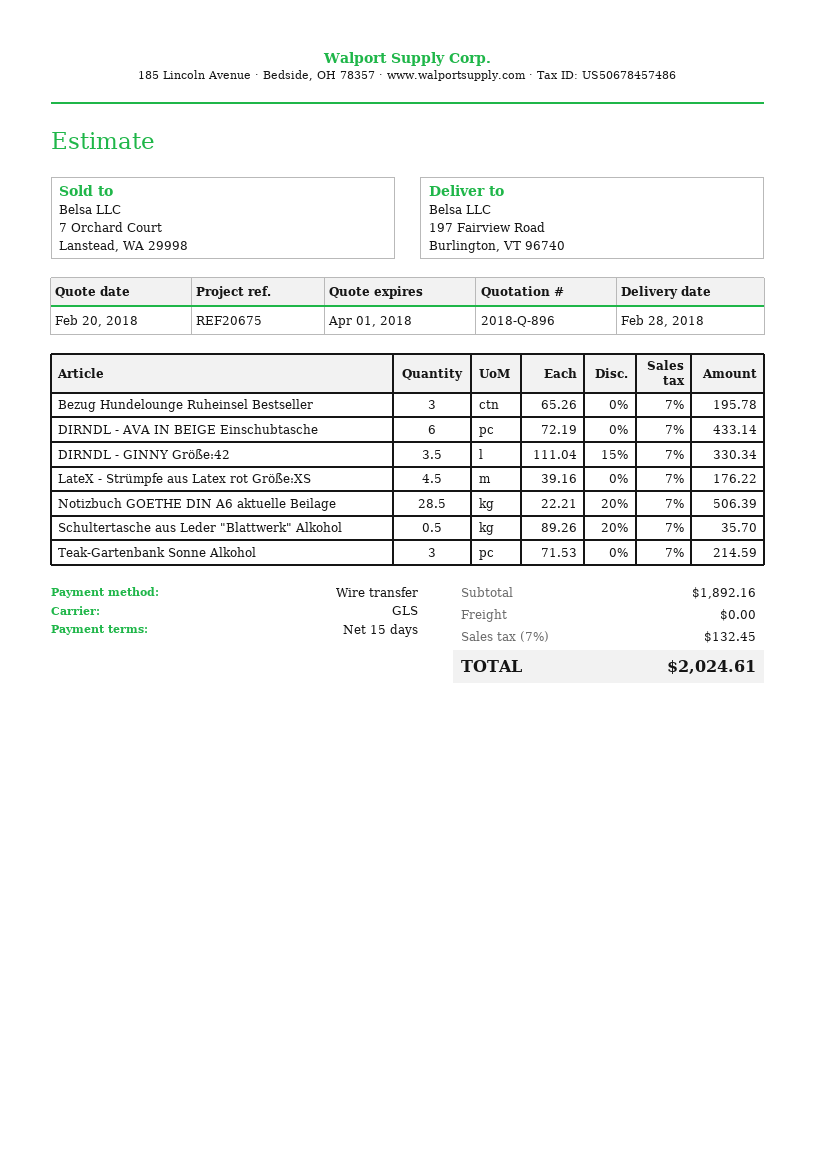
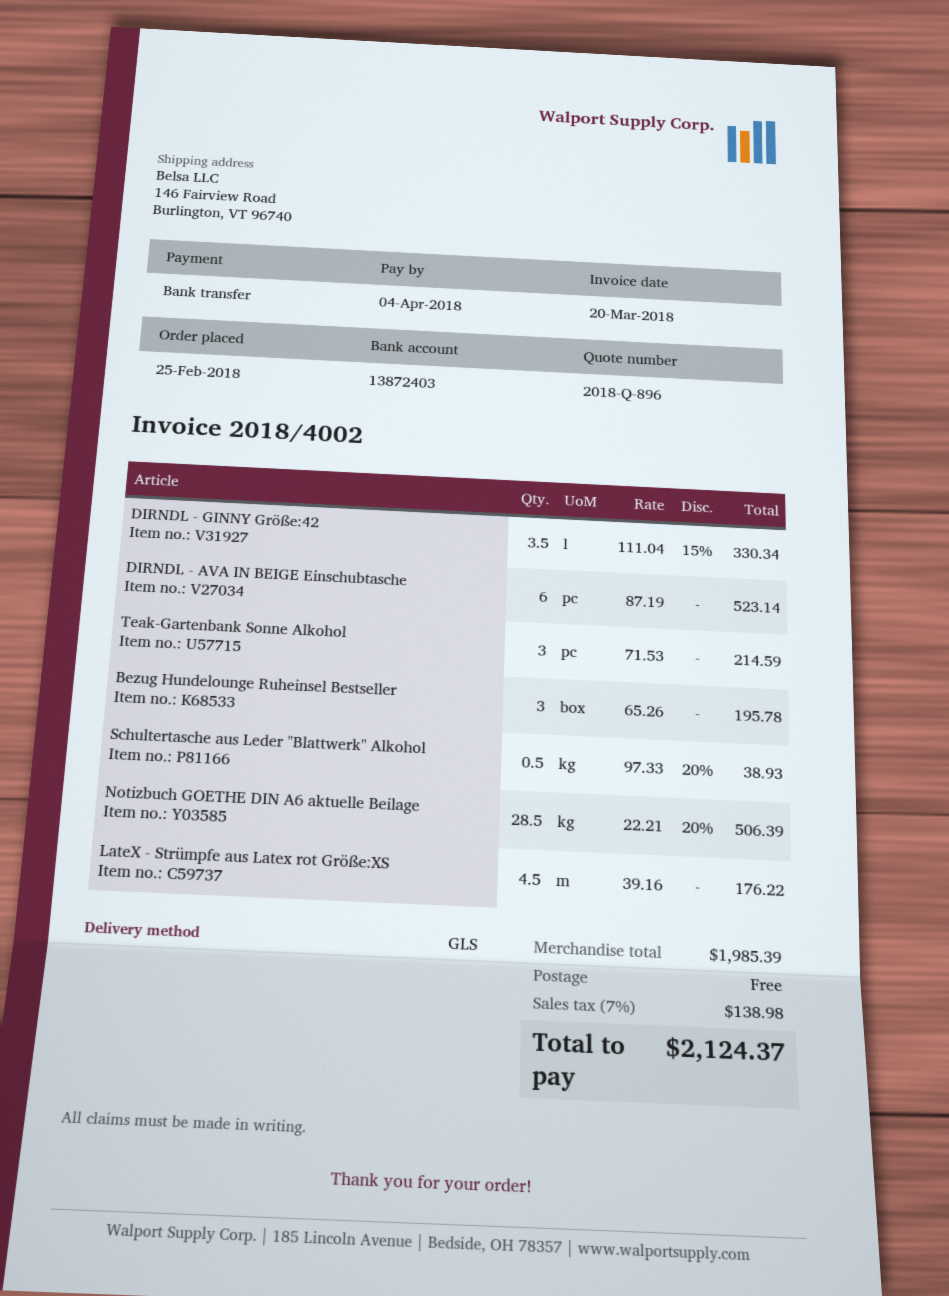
ship to: 197 Fairview Road, Burlington, VT 96740 -> 146 Fairview Road, Burlington, VT 96740
DIRNDL - AVA IN BEIGE Einschubtasche: 6 x 72.19 = 433.14 -> 6 x 87.19 = 523.14
Schultertasche aus Leder "Blattwerk" Alkohol: 0.5 x 89.26 - 20% = 35.70 -> 0.5 x 97.33 - 20% = 38.93
subtotal: 1892.16 -> 1985.39
tax: 7% = 132.45 -> 7% = 138.98
total: 2024.61 -> 2124.37

